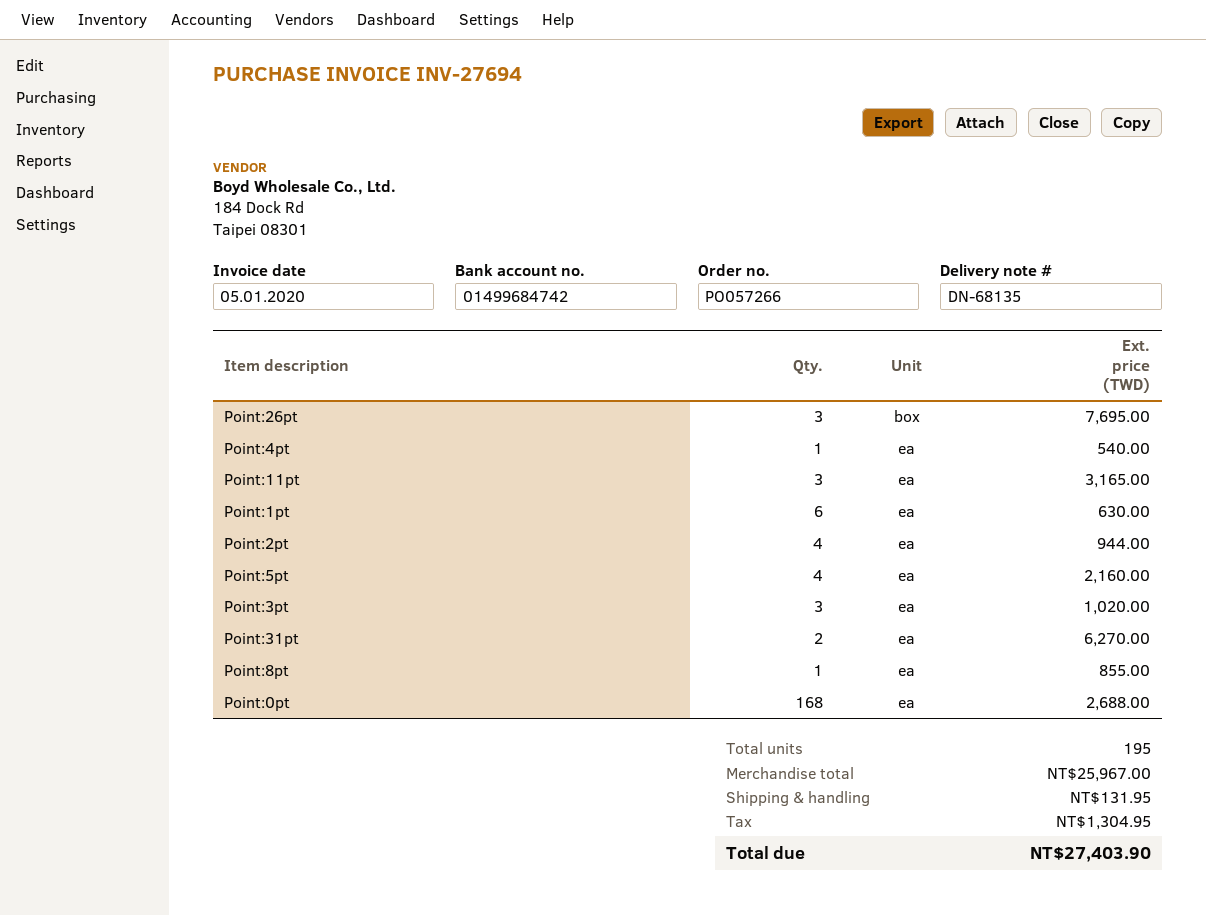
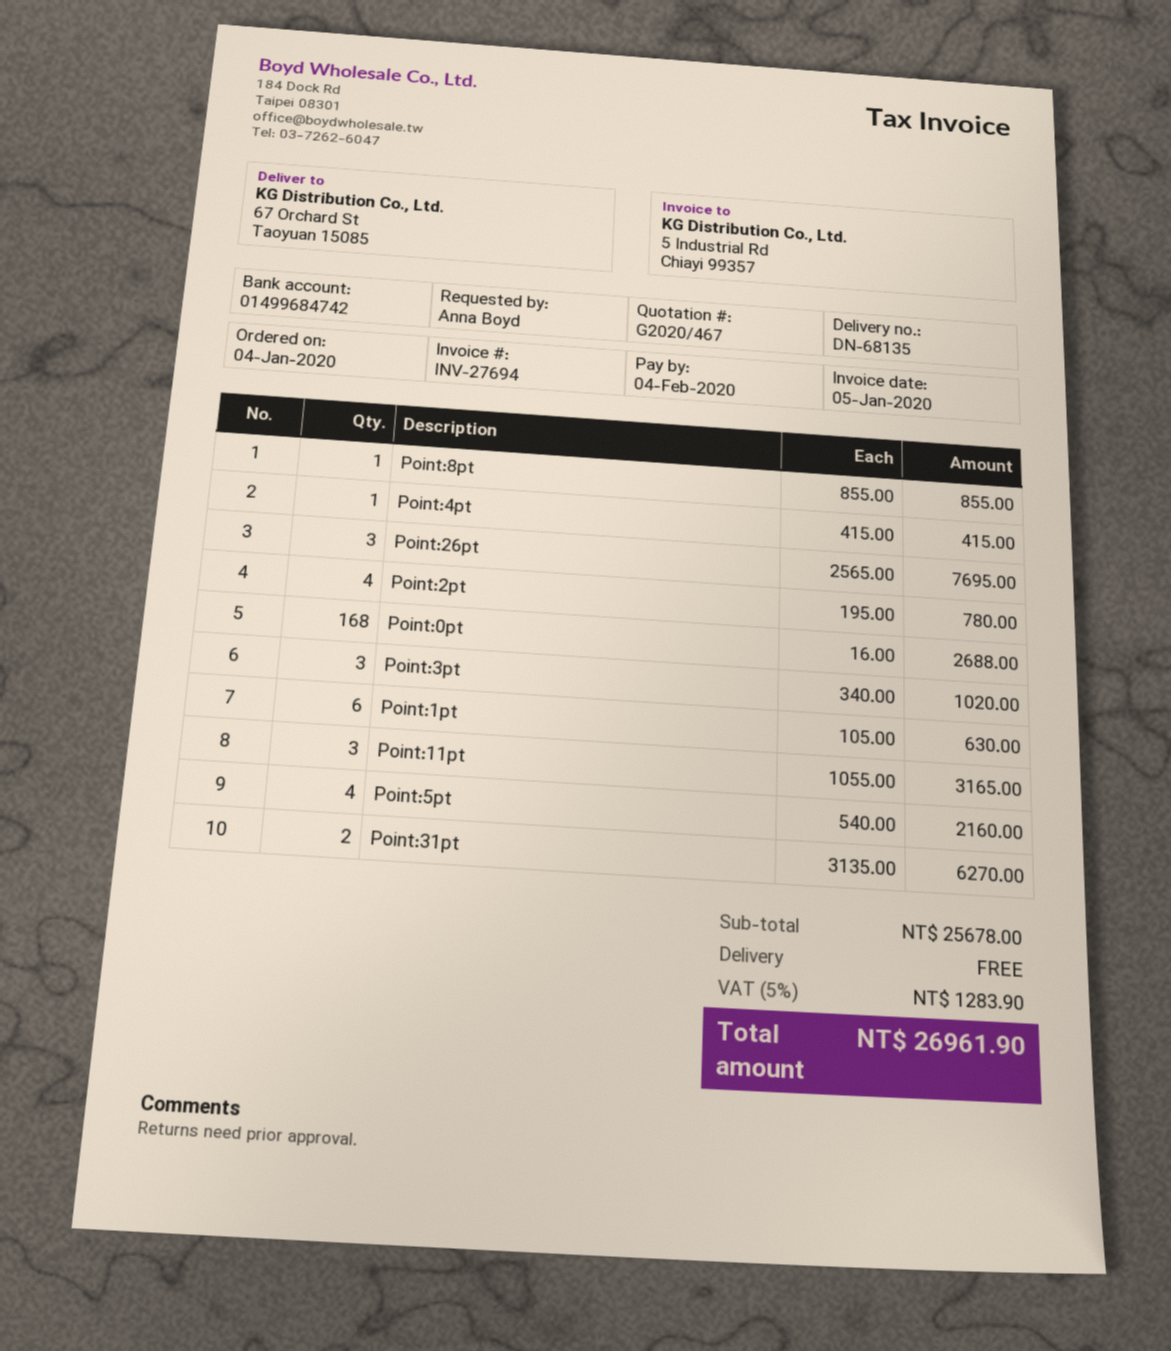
Point:4pt: 1 for 540.00 -> 1 for 415.00
Point:2pt: 4 for 944.00 -> 4 for 780.00
subtotal: 25967.00 -> 25678.00
shipping: 131.95 -> 0.00
tax: 1304.95 -> 1283.90
total: 27403.90 -> 26961.90

